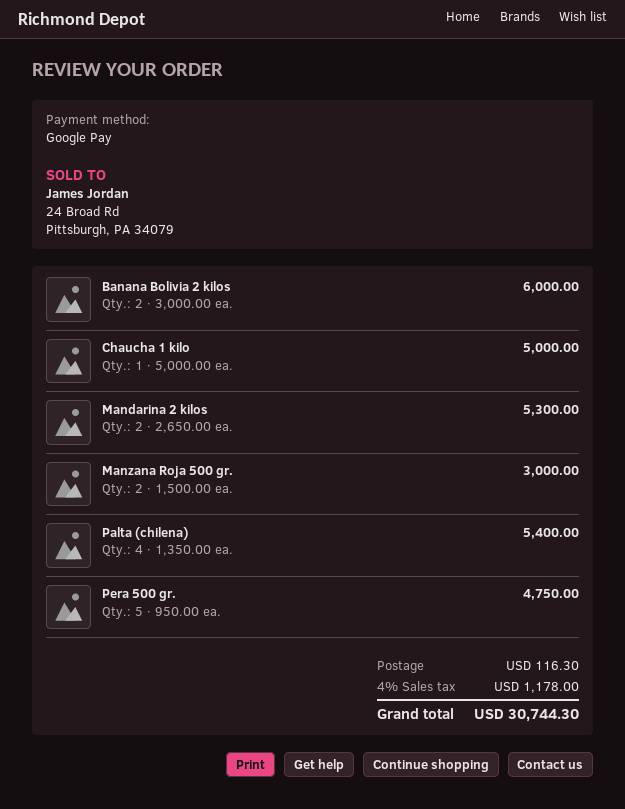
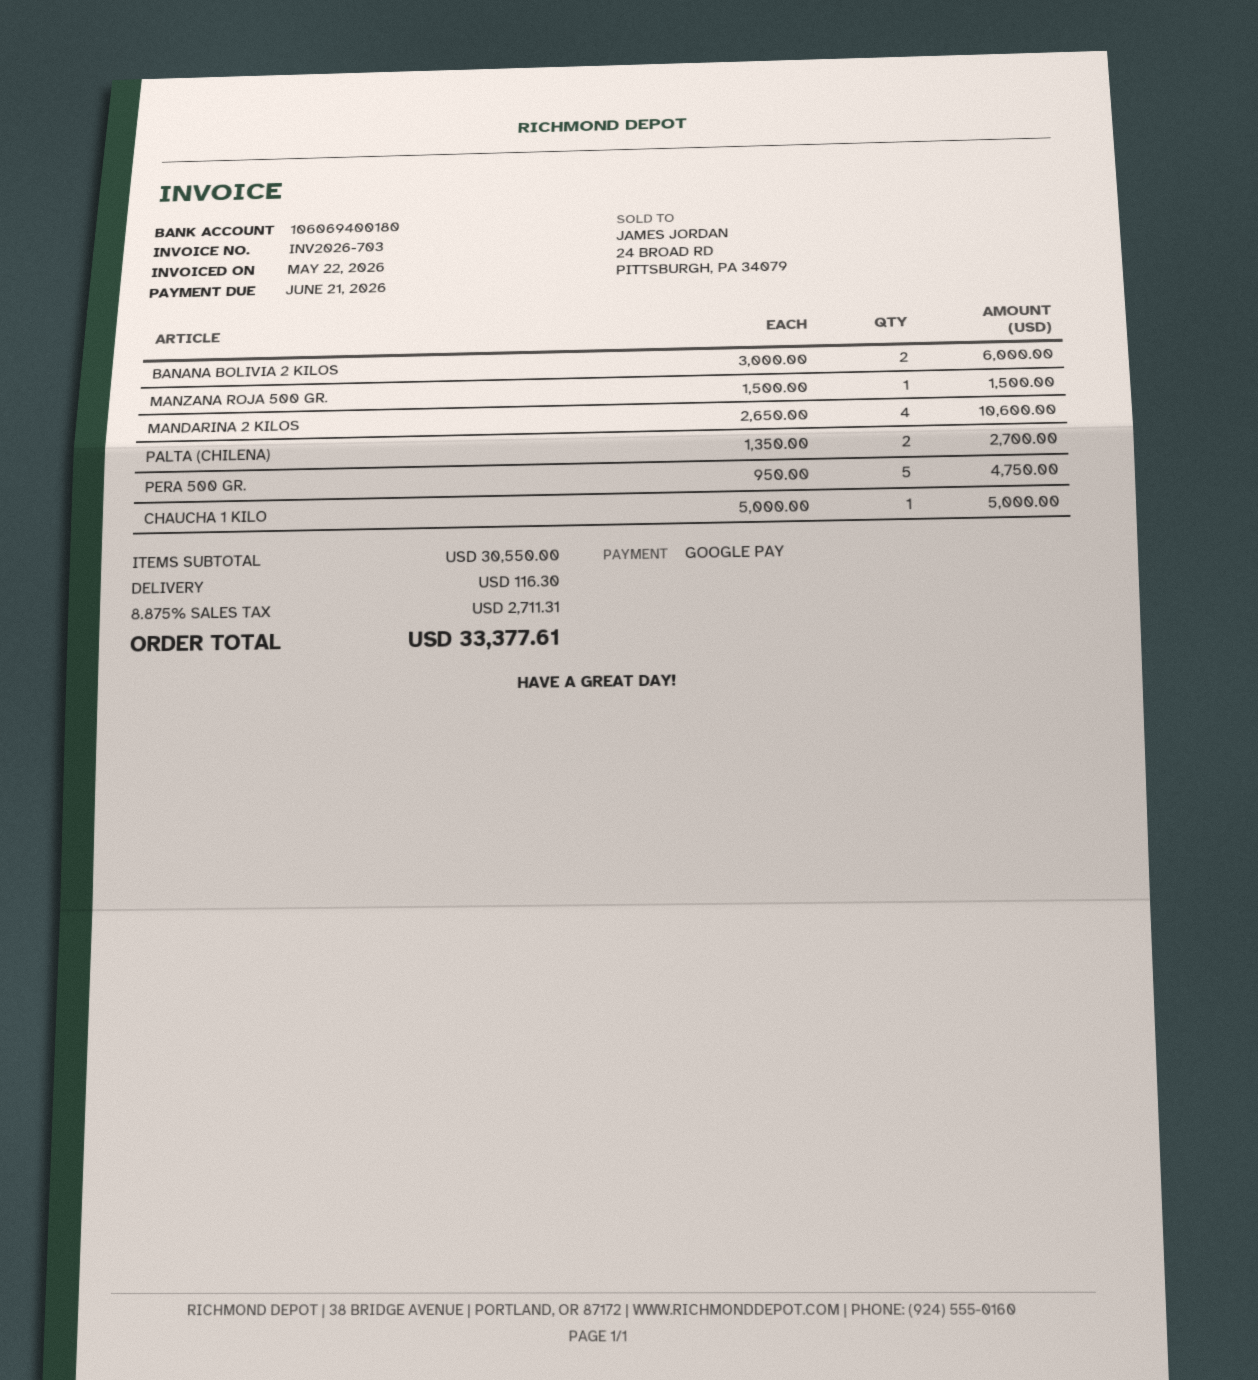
Mandarina 2 kilos: 2 x 2650.00 = 5300.00 -> 4 x 2650.00 = 10600.00
Manzana Roja 500 gr.: 2 x 1500.00 = 3000.00 -> 1 x 1500.00 = 1500.00
Palta (chilena): 4 x 1350.00 = 5400.00 -> 2 x 1350.00 = 2700.00
tax: 4% = 1178.00 -> 8.875% = 2711.31
total: 30744.30 -> 33377.61

